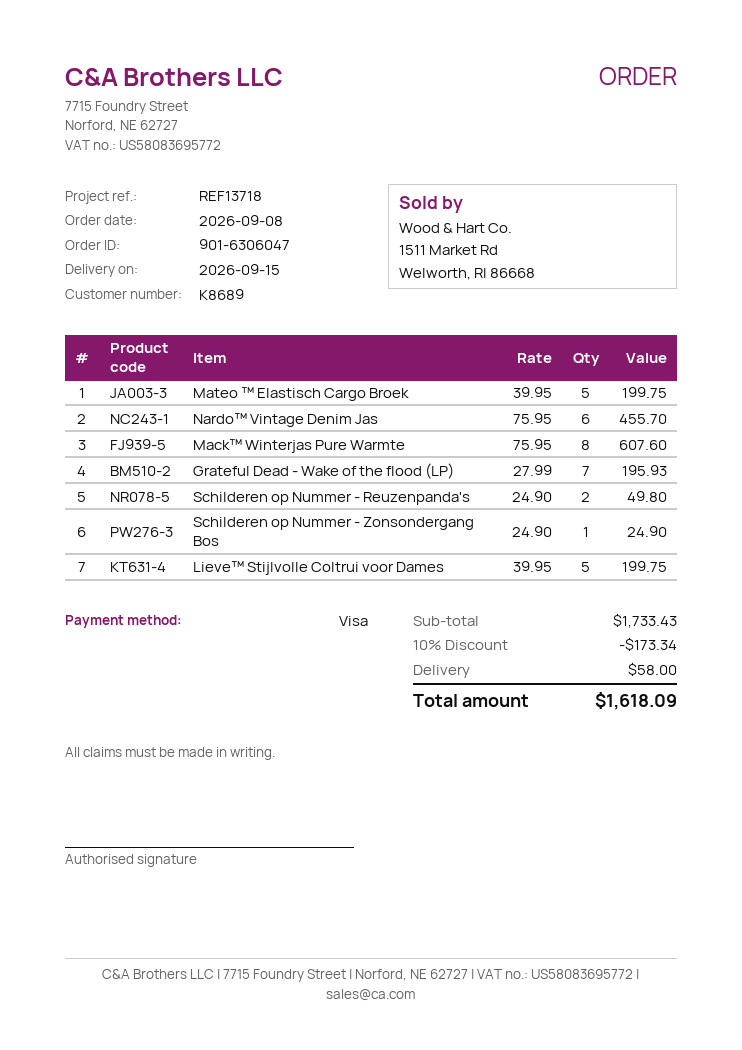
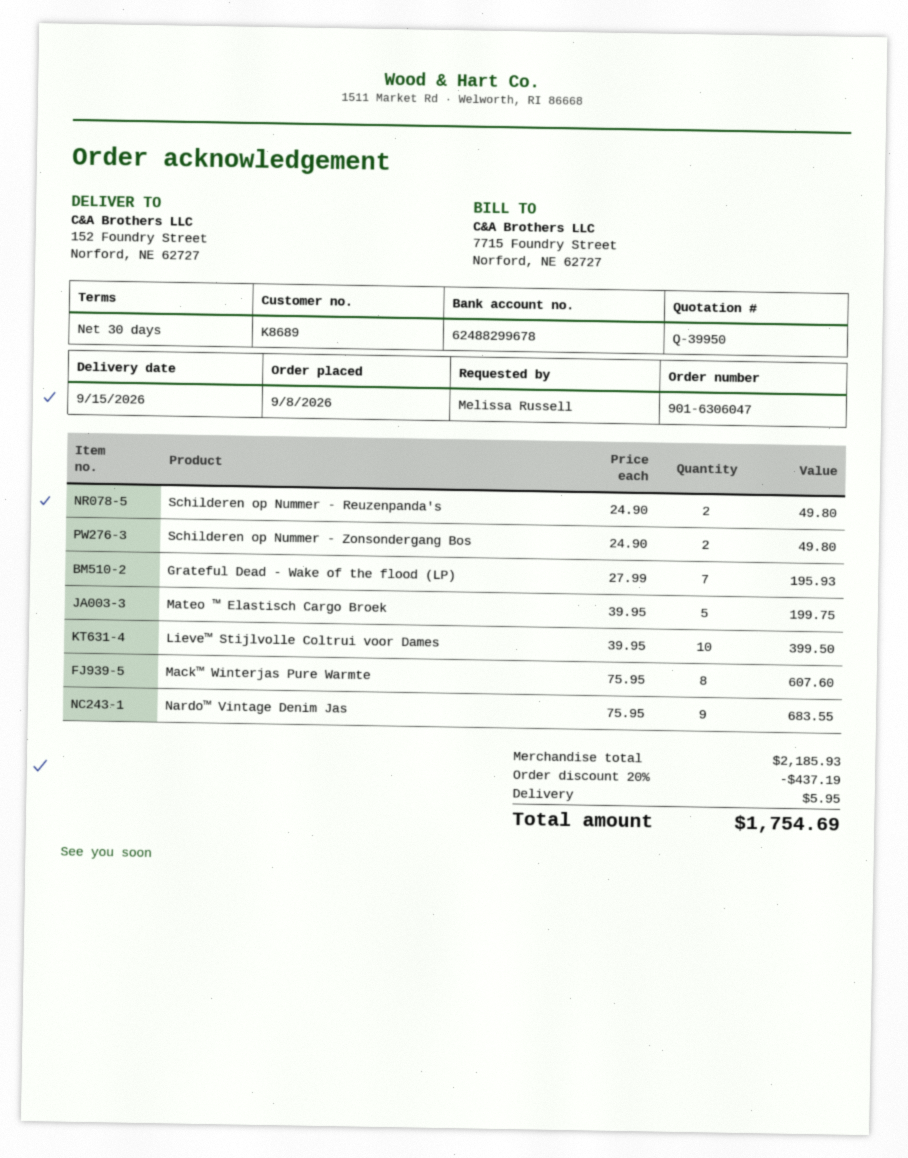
Nardo™ Vintage Denim Jas: 6 x 75.95 = 455.70 -> 9 x 75.95 = 683.55
Schilderen op Nummer - Zonsondergang Bos: 1 x 24.90 = 24.90 -> 2 x 24.90 = 49.80
Lieve™ Stijlvolle Coltrui voor Dames: 5 x 39.95 = 199.75 -> 10 x 39.95 = 399.50
subtotal: 1733.43 -> 2185.93
discount: 10% = 173.34 -> 20% = 437.19
shipping: 58.00 -> 5.95
total: 1618.09 -> 1754.69

